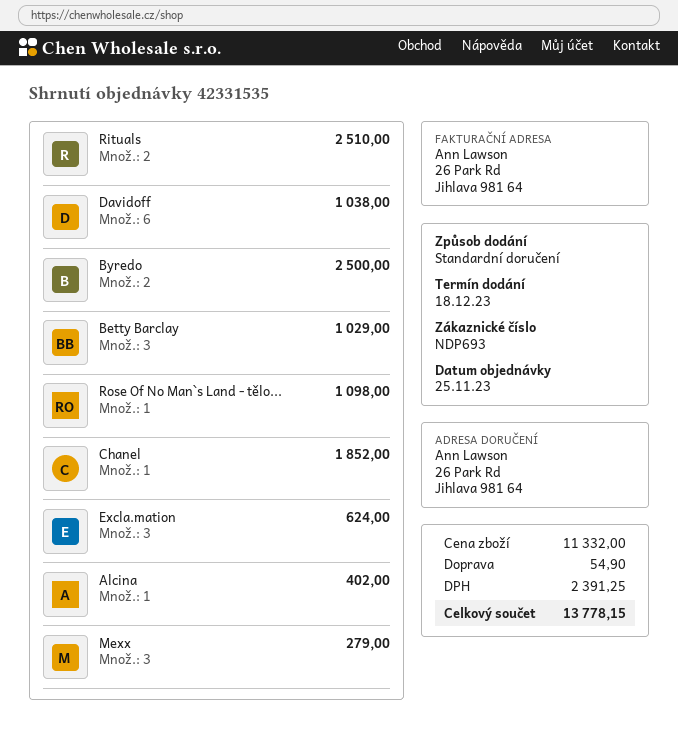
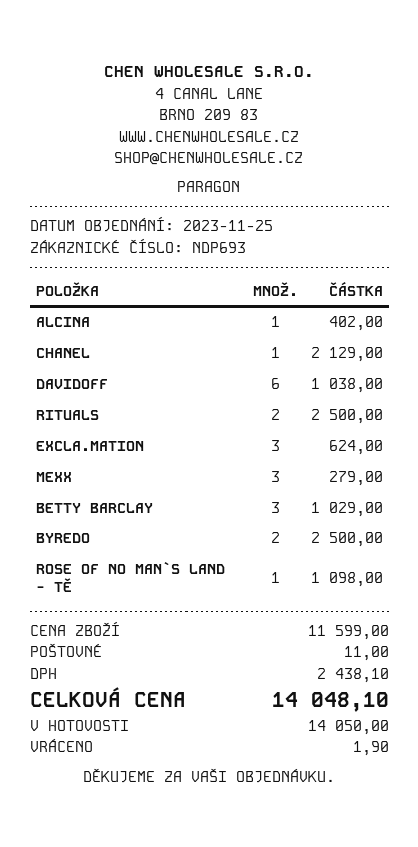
Rituals: 2 for 2510.00 -> 2 for 2500.00
Chanel: 1 for 1852.00 -> 1 for 2129.00
subtotal: 11332.00 -> 11599.00
shipping: 54.90 -> 11.00
tax: 2391.25 -> 2438.10
total: 13778.15 -> 14048.10

